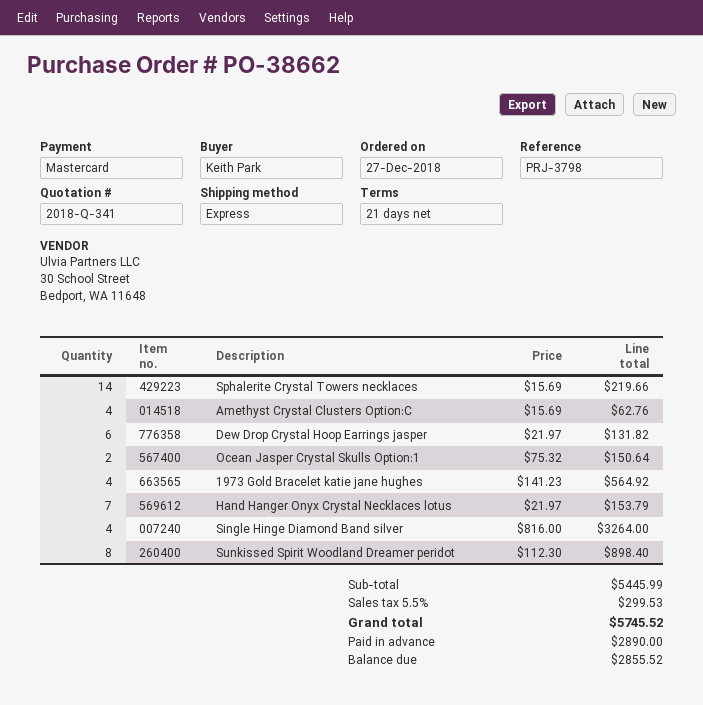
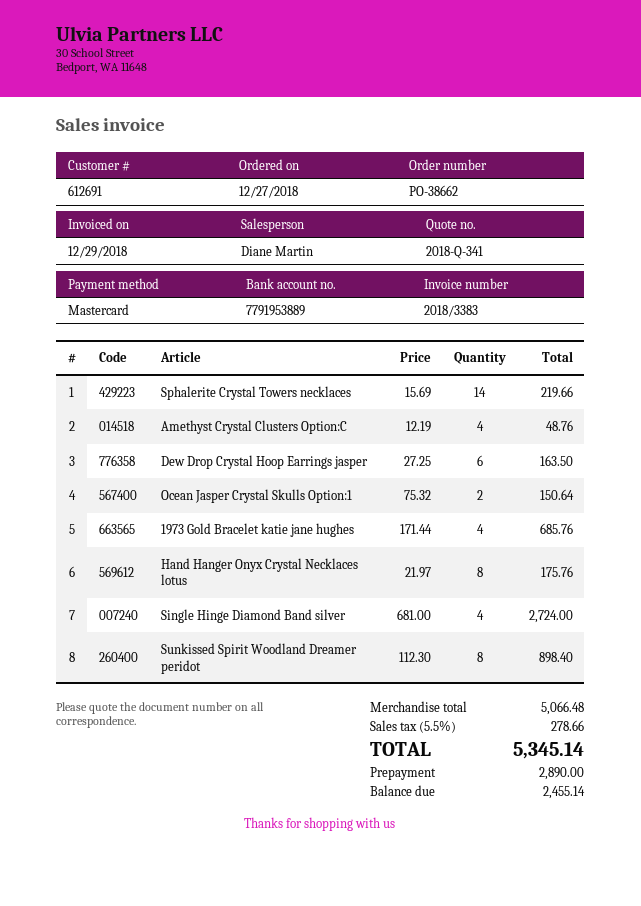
Amethyst Crystal Clusters Option:C: 4 x 15.69 = 62.76 -> 4 x 12.19 = 48.76
Dew Drop Crystal Hoop Earrings jasper: 6 x 21.97 = 131.82 -> 6 x 27.25 = 163.50
1973 Gold Bracelet katie jane hughes: 4 x 141.23 = 564.92 -> 4 x 171.44 = 685.76
Hand Hanger Onyx Crystal Necklaces lotus: 7 x 21.97 = 153.79 -> 8 x 21.97 = 175.76
Single Hinge Diamond Band silver: 4 x 816.00 = 3264.00 -> 4 x 681.00 = 2724.00
subtotal: 5445.99 -> 5066.48
tax: 5.5% = 299.53 -> 5.5% = 278.66
total: 5745.52 -> 5345.14
balance: 2855.52 -> 2455.14

